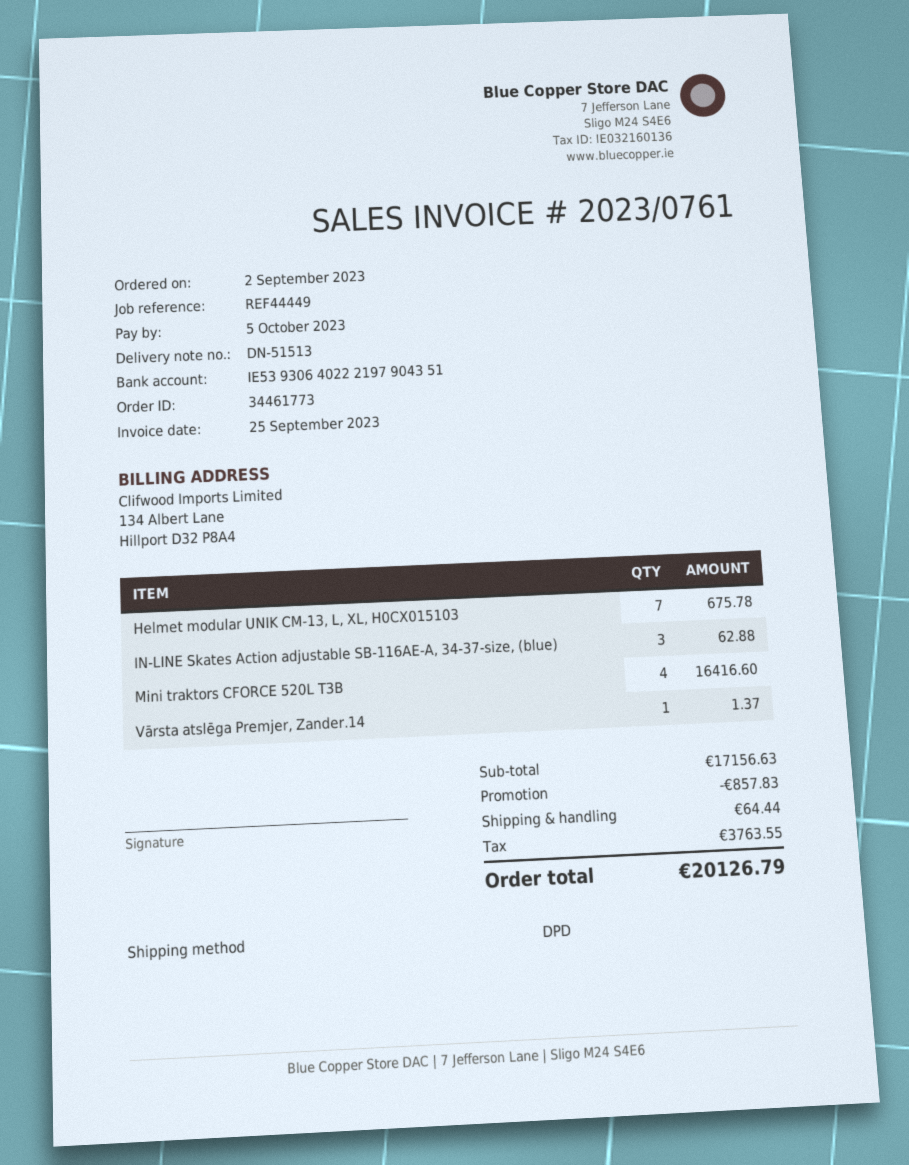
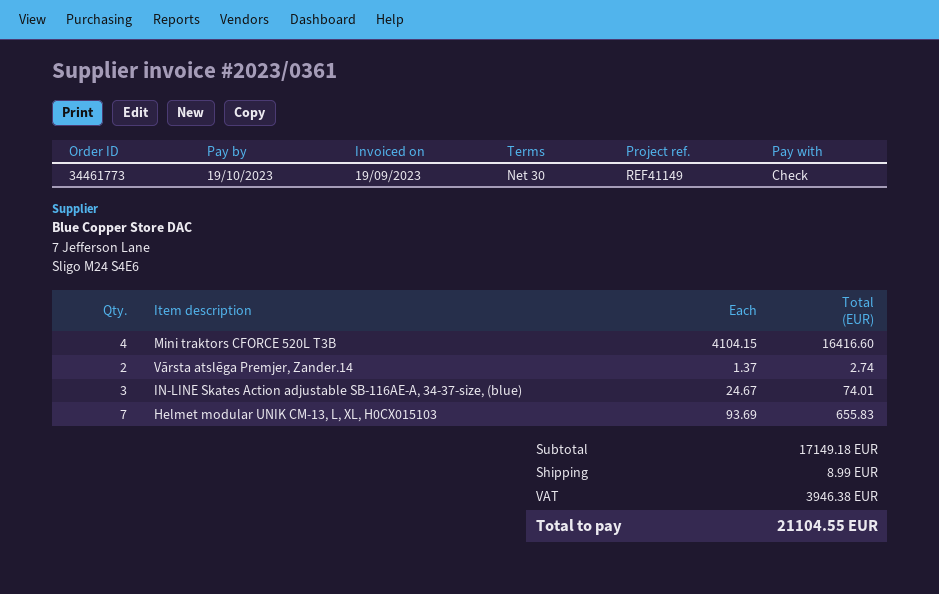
invoice number: 2023/0761 -> 2023/0361
invoice date: 2023-09-25 -> 2023-09-19
due date: 2023-10-05 -> 2023-10-19
reference: REF44449 -> REF41149
Helmet modular UNIK CM-13, L, XL, H0CX015103: 7 for 675.78 -> 7 for 655.83
IN-LINE Skates Action adjustable SB-116AE-A, 34-37-size, (blue): 3 for 62.88 -> 3 for 74.01
Vārsta atslēga Premjer, Zander.14: 1 for 1.37 -> 2 for 2.74
subtotal: 17156.63 -> 17149.18
discount: 857.83 -> none
shipping: 64.44 -> 8.99
tax: 3763.55 -> 3946.38
total: 20126.79 -> 21104.55

